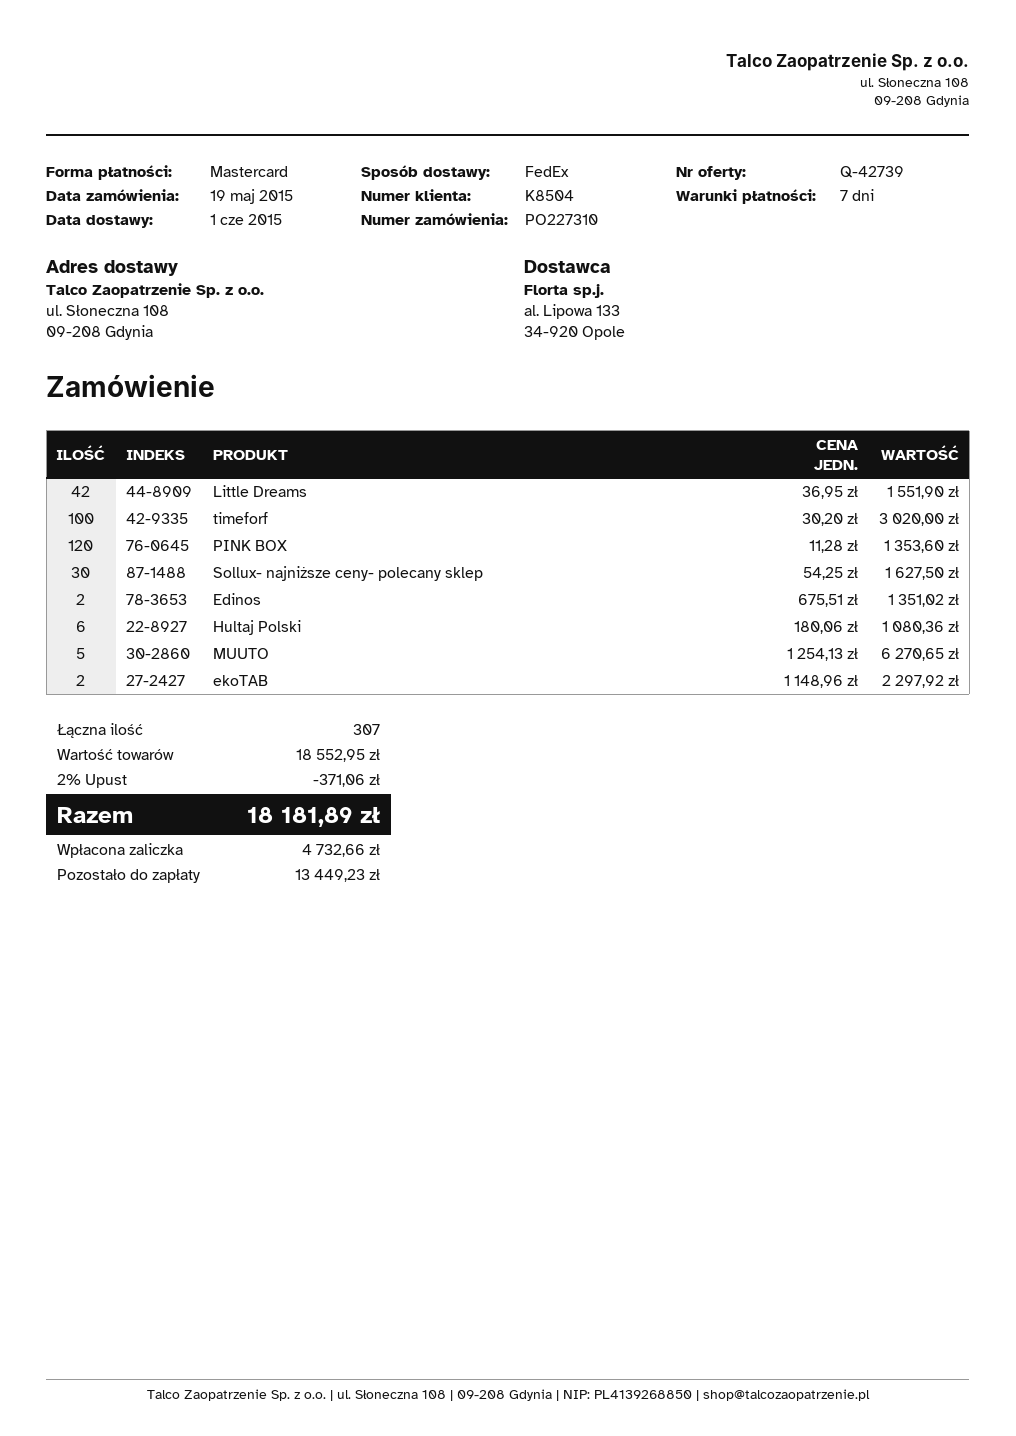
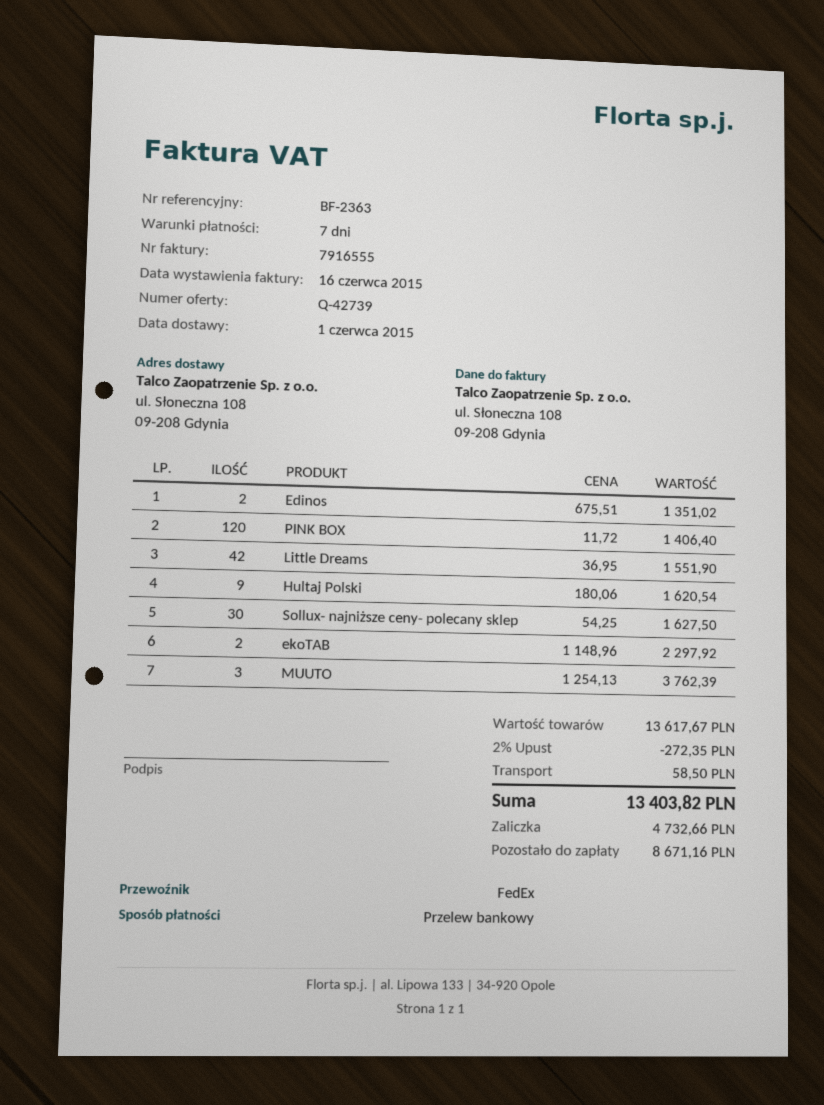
payment method: Mastercard -> bank transfer
timeforf: 100 x 30.20 = 3020.00 -> none
PINK BOX: 120 x 11.28 = 1353.60 -> 120 x 11.72 = 1406.40
Hultaj Polski: 6 x 180.06 = 1080.36 -> 9 x 180.06 = 1620.54
MUUTO: 5 x 1254.13 = 6270.65 -> 3 x 1254.13 = 3762.39
subtotal: 18552.95 -> 13617.67
discount: 2% = 371.06 -> 2% = 272.35
shipping: none -> 58.50
total: 18181.89 -> 13403.82
balance: 13449.23 -> 8671.16

